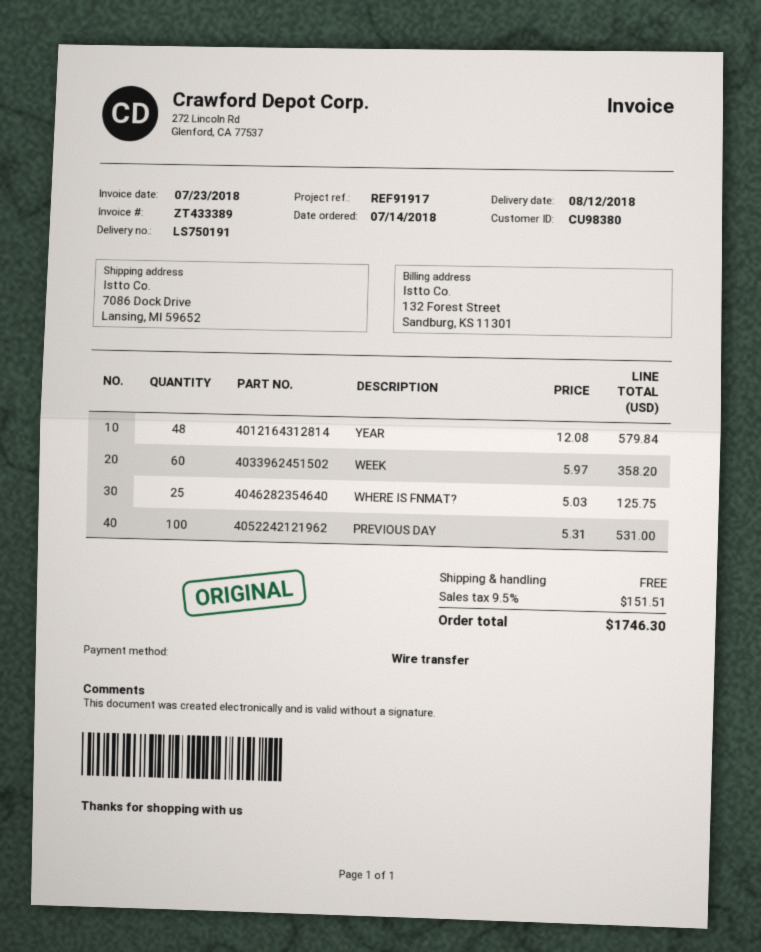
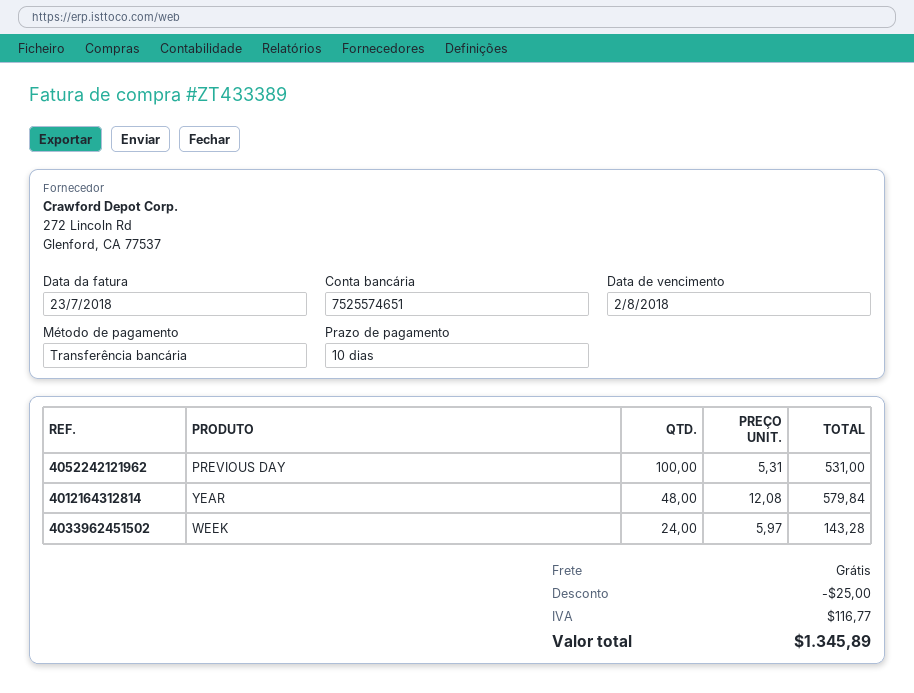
WEEK: 60 x 5.97 = 358.20 -> 24 x 5.97 = 143.28
WHERE IS FNMAT?: 25 x 5.03 = 125.75 -> none
discount: none -> 25.00
tax: 151.51 -> 116.77
total: 1746.30 -> 1345.89

